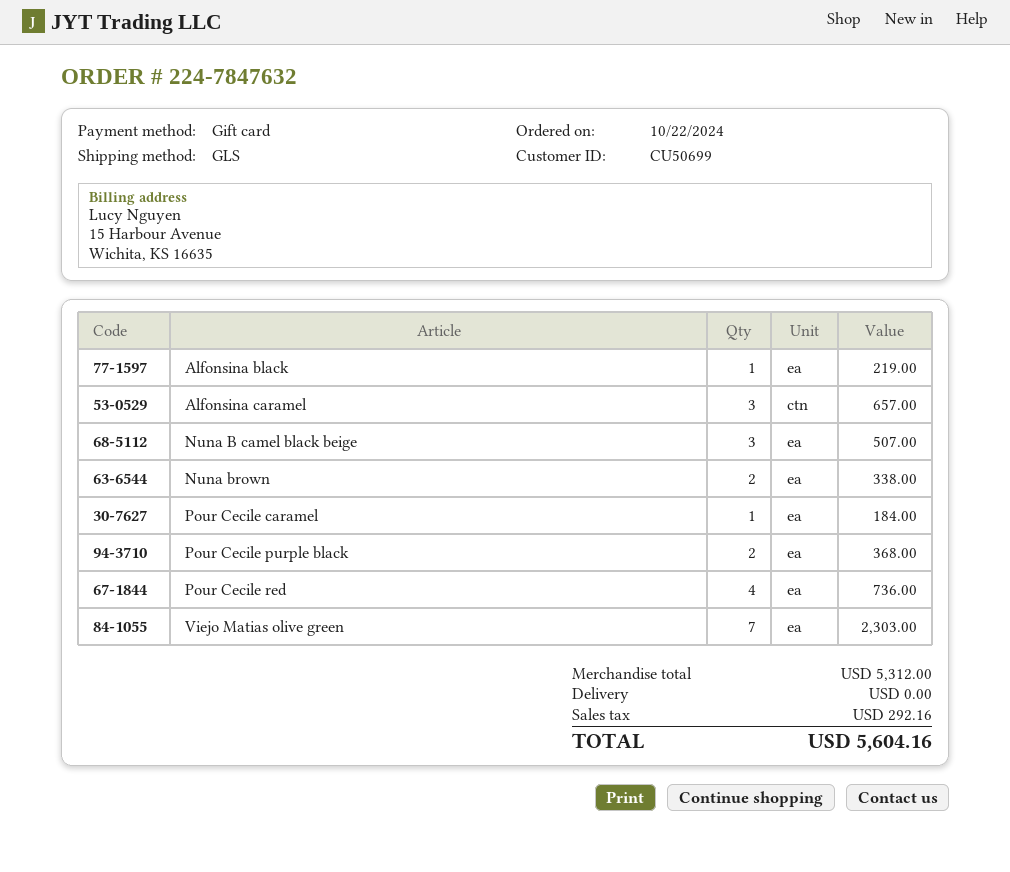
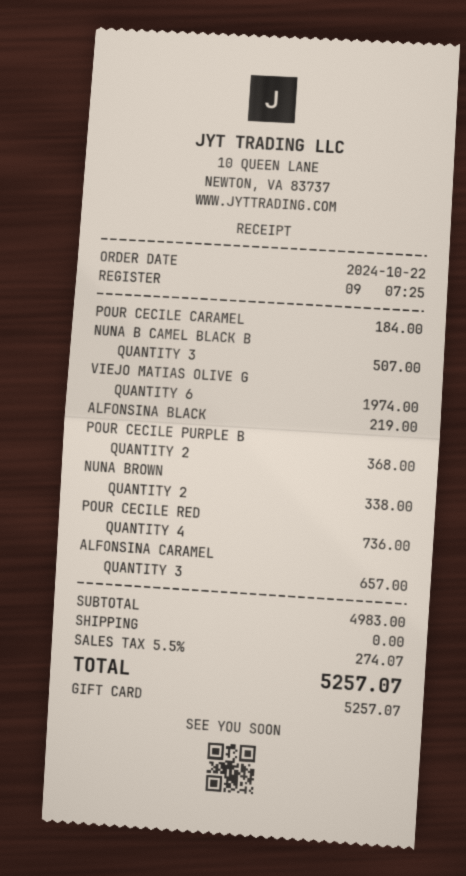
Viejo Matias olive green: 7 for 2303.00 -> 6 for 1974.00
subtotal: 5312.00 -> 4983.00
tax: 292.16 -> 274.07
total: 5604.16 -> 5257.07

